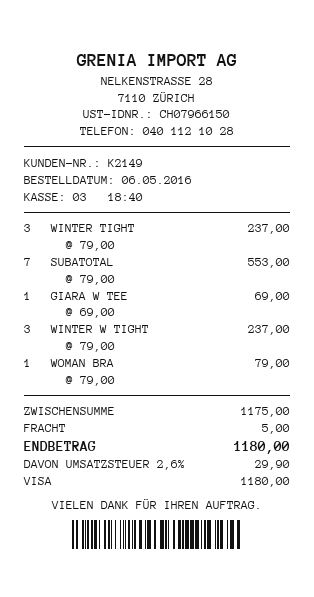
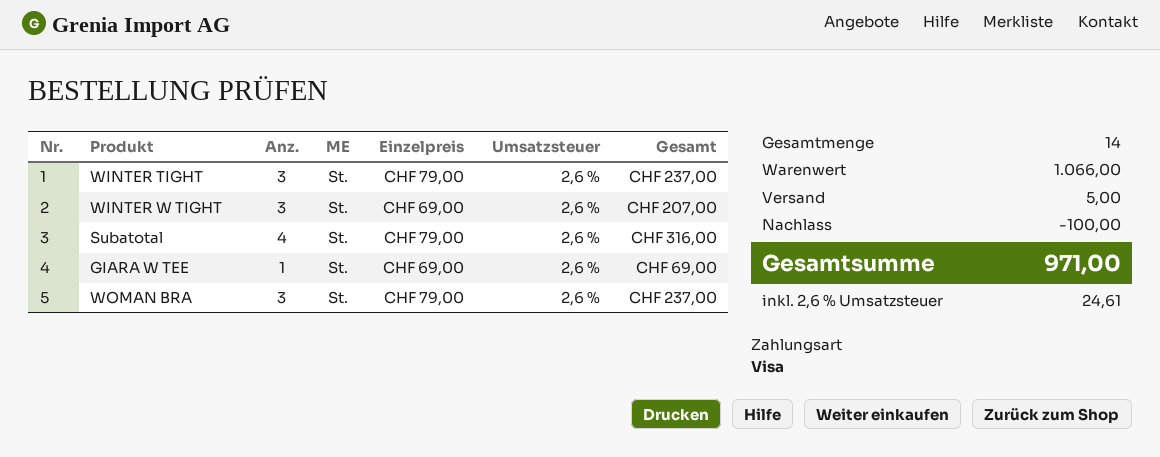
SUBATOTAL: 7 x 79.00 = 553.00 -> 4 x 79.00 = 316.00
WINTER W TIGHT: 3 x 79.00 = 237.00 -> 3 x 69.00 = 207.00
WOMAN BRA: 1 x 79.00 = 79.00 -> 3 x 79.00 = 237.00
subtotal: 1175.00 -> 1066.00
discount: none -> 100.00
tax: 2.6% = 29.90 -> 2.6% = 24.61
total: 1180.00 -> 971.00

